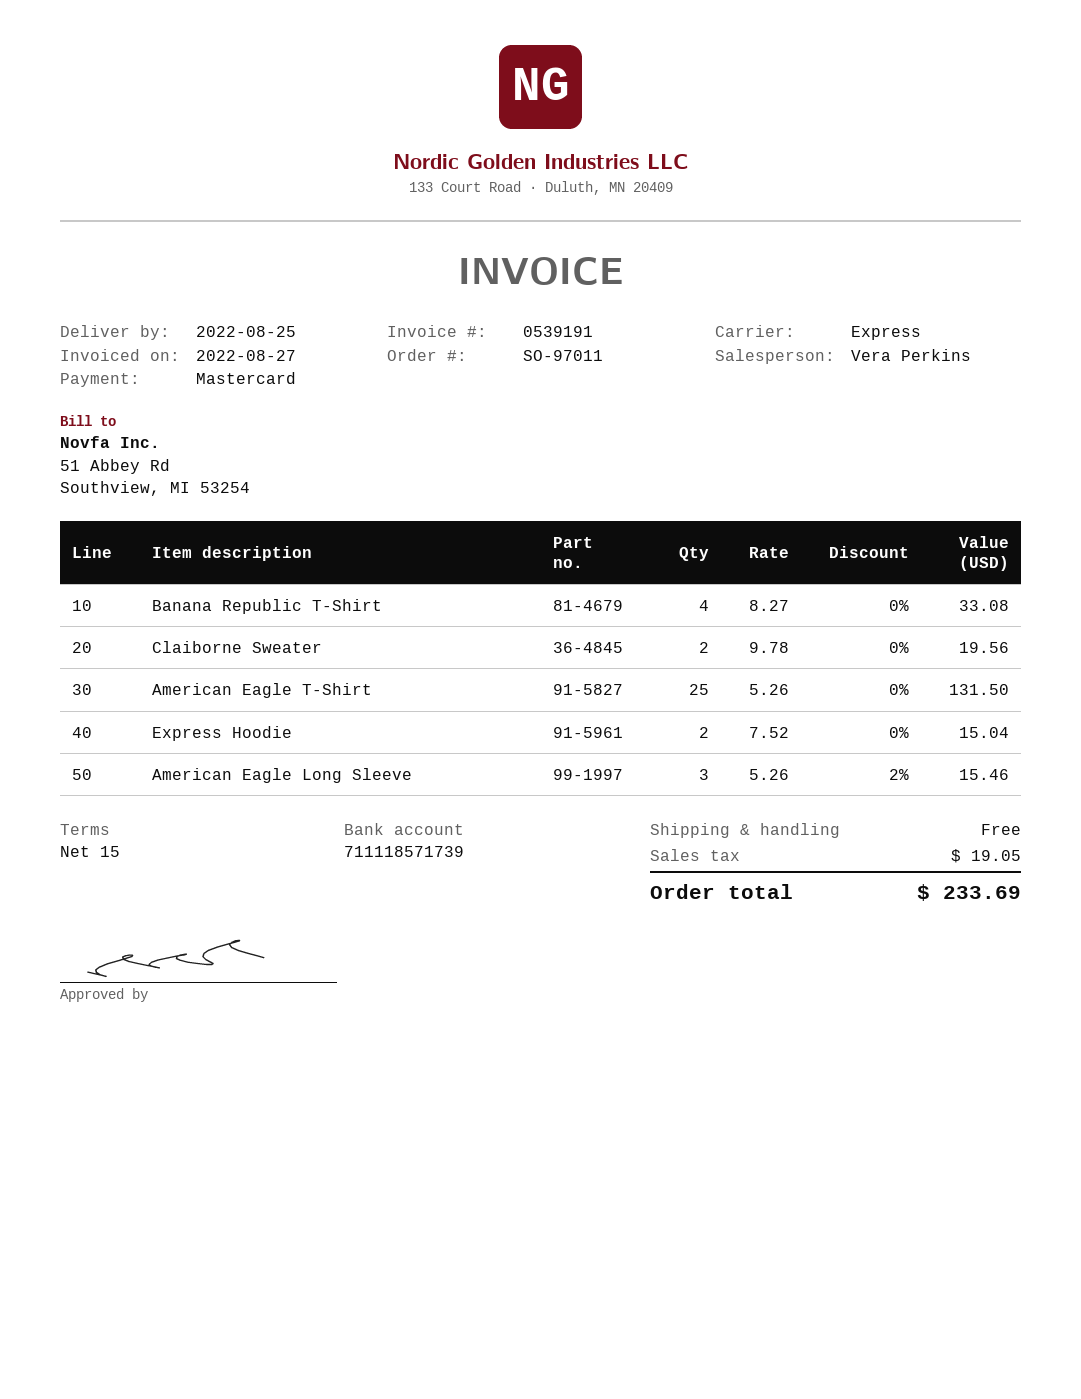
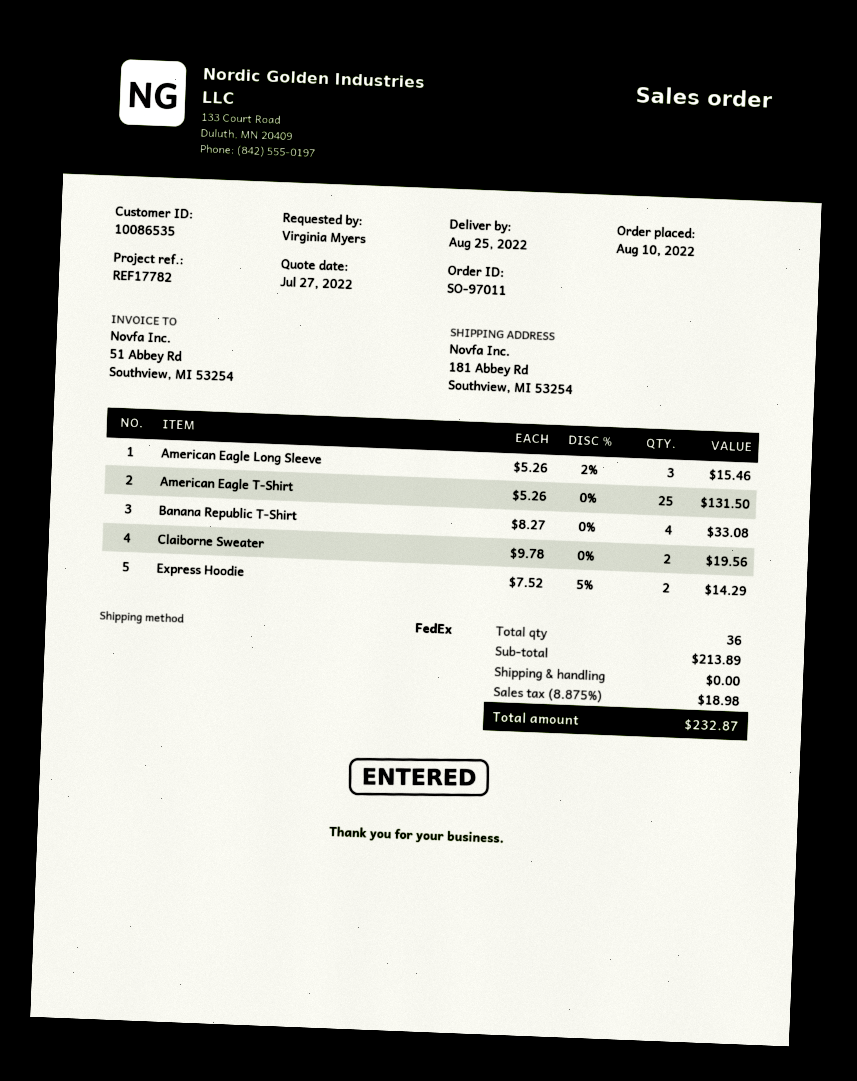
shipping method: express -> FedEx
Express Hoodie: 2 x 7.52 = 15.04 -> 2 x 7.52 - 5% = 14.29
tax: 19.05 -> 18.98
total: 233.69 -> 232.87

